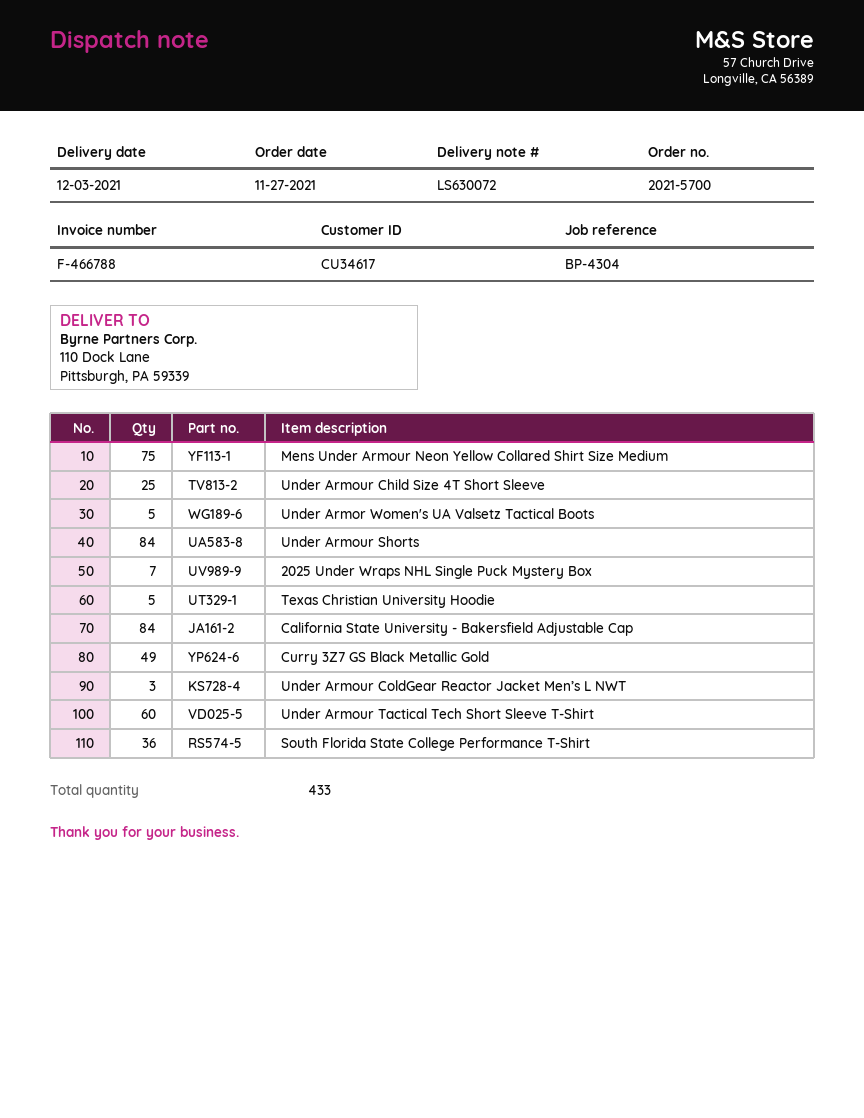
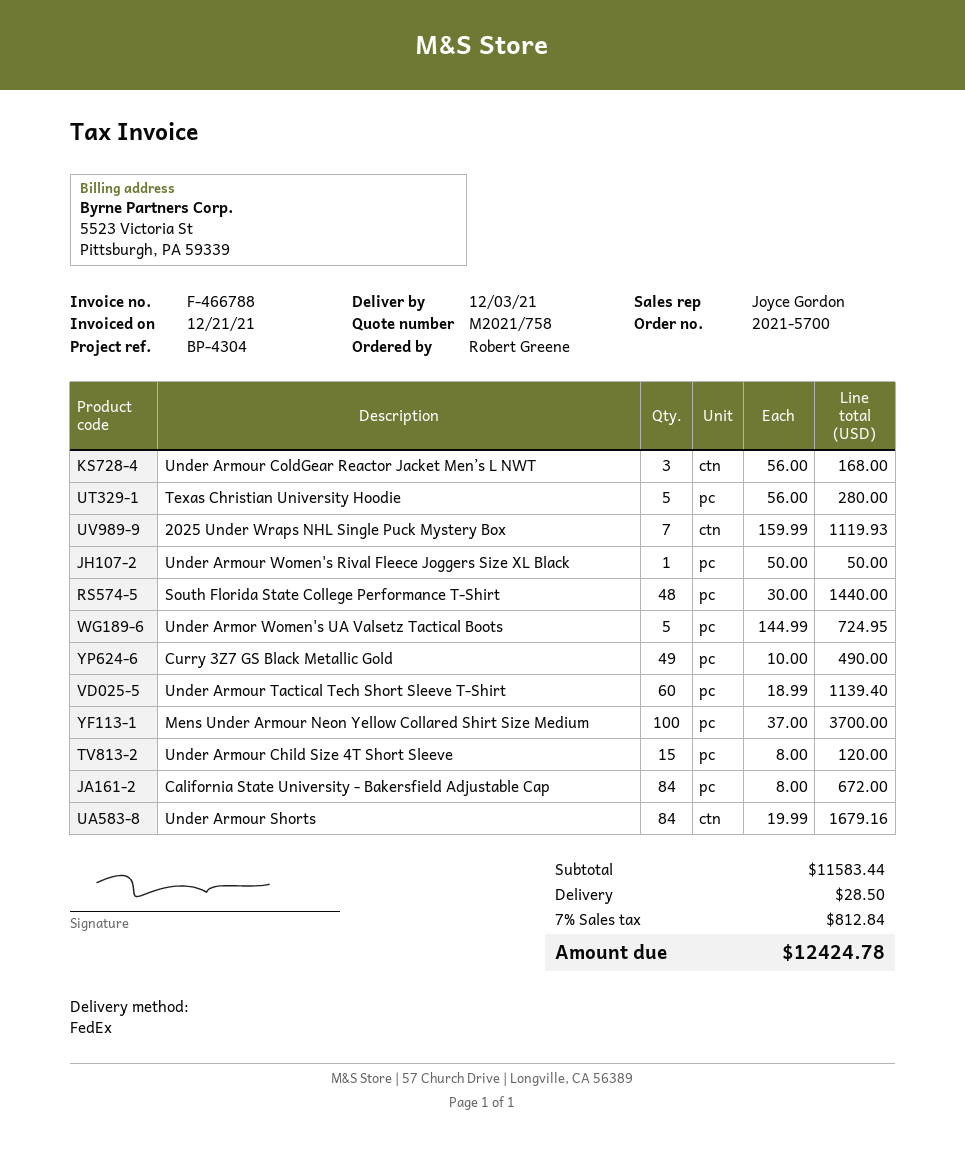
Mens Under Armour Neon Yellow Collared Shirt Size Medium: 75 -> 100
Under Armour Child Size 4T Short Sleeve: 25 -> 15
South Florida State College Performance T-Shirt: 36 -> 48
Under Armour Women's Rival Fleece Joggers Size XL Black: none -> 1

